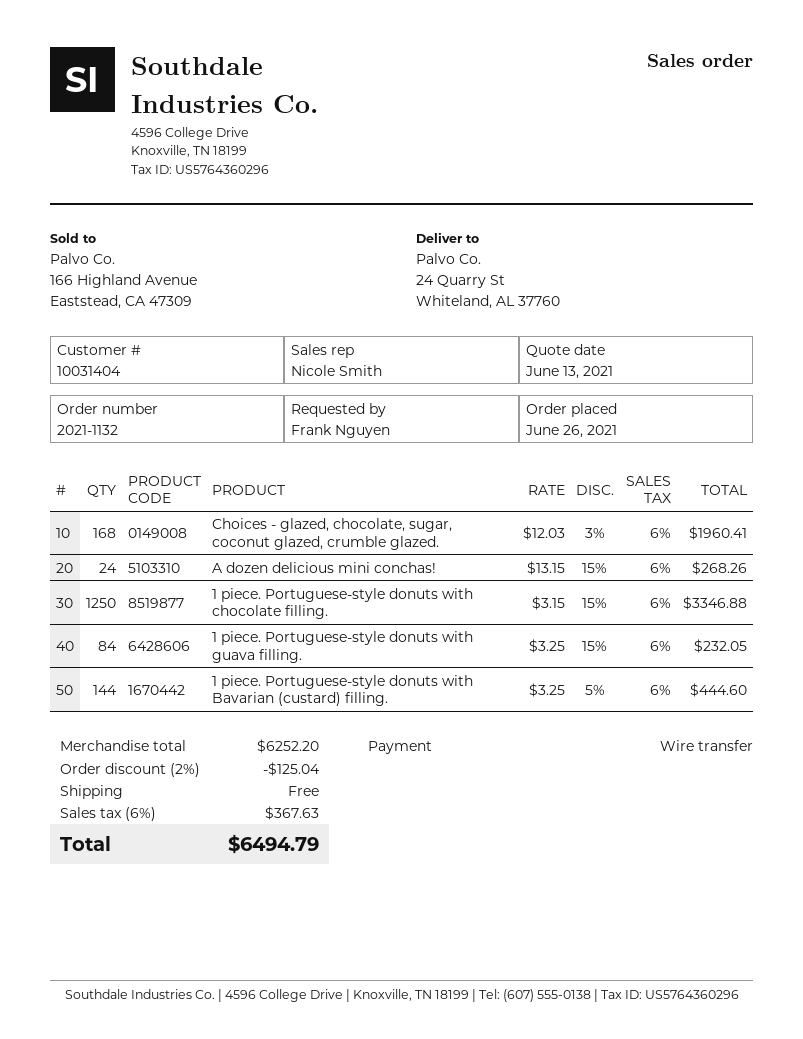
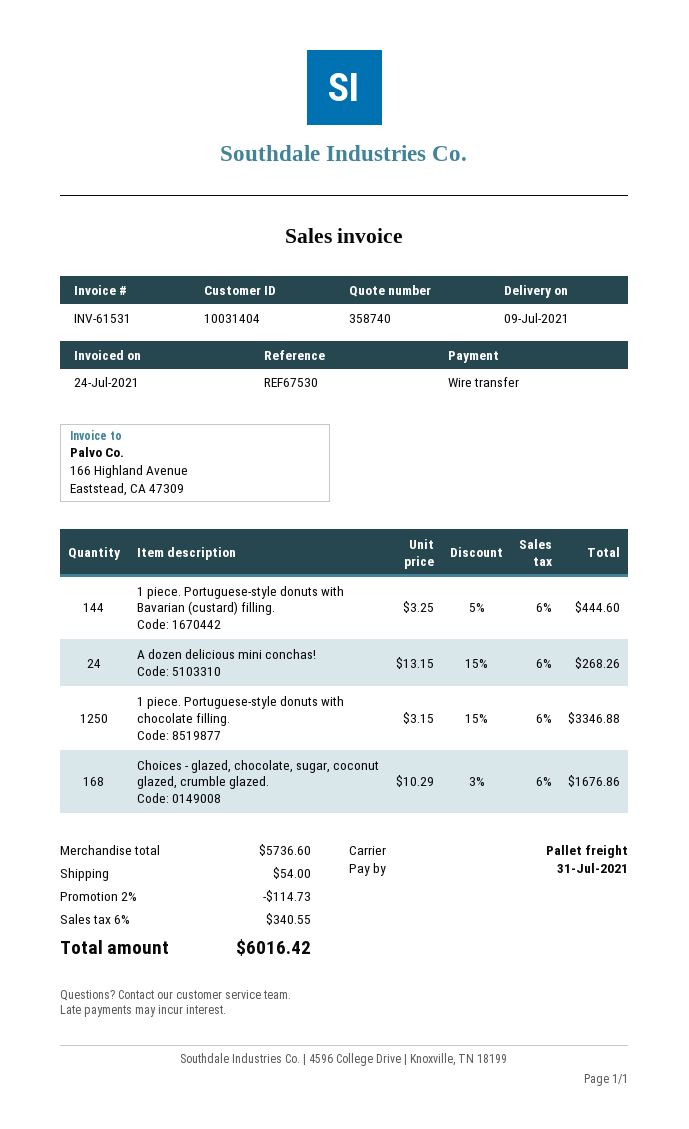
Choices - glazed, chocolate, sugar, coconut glazed, crumble glazed.: 168 x 12.03 - 3% = 1960.41 -> 168 x 10.29 - 3% = 1676.86
1 piece. Portuguese-style donuts with guava filling.: 84 x 3.25 - 15% = 232.05 -> none
subtotal: 6252.20 -> 5736.60
discount: 2% = 125.04 -> 2% = 114.73
shipping: 0.00 -> 54.00
tax: 6% = 367.63 -> 6% = 340.55
total: 6494.79 -> 6016.42

